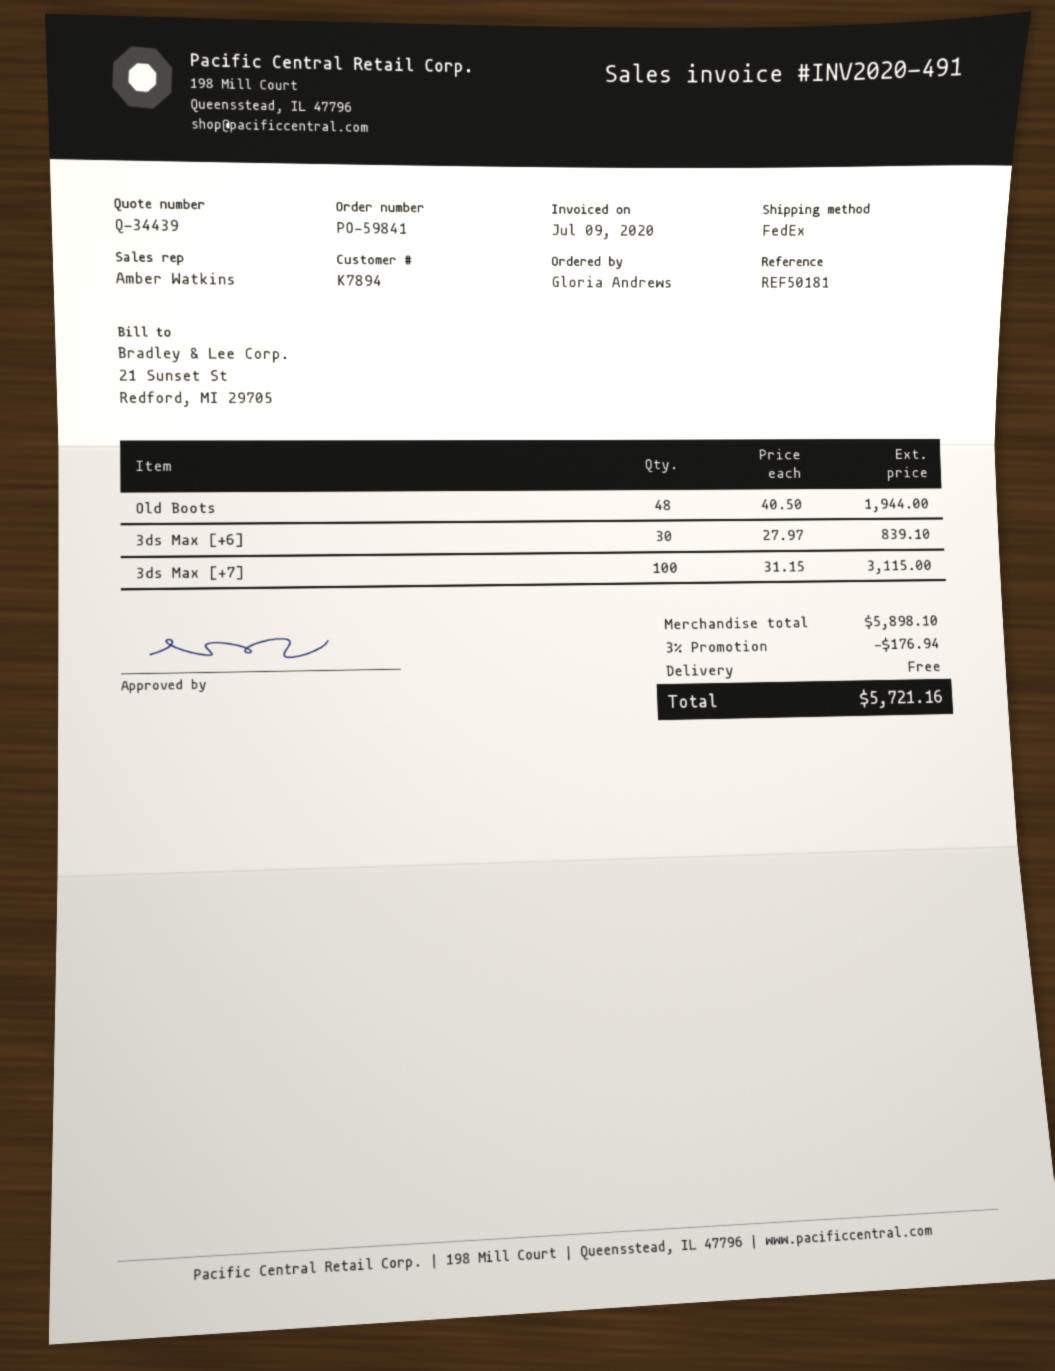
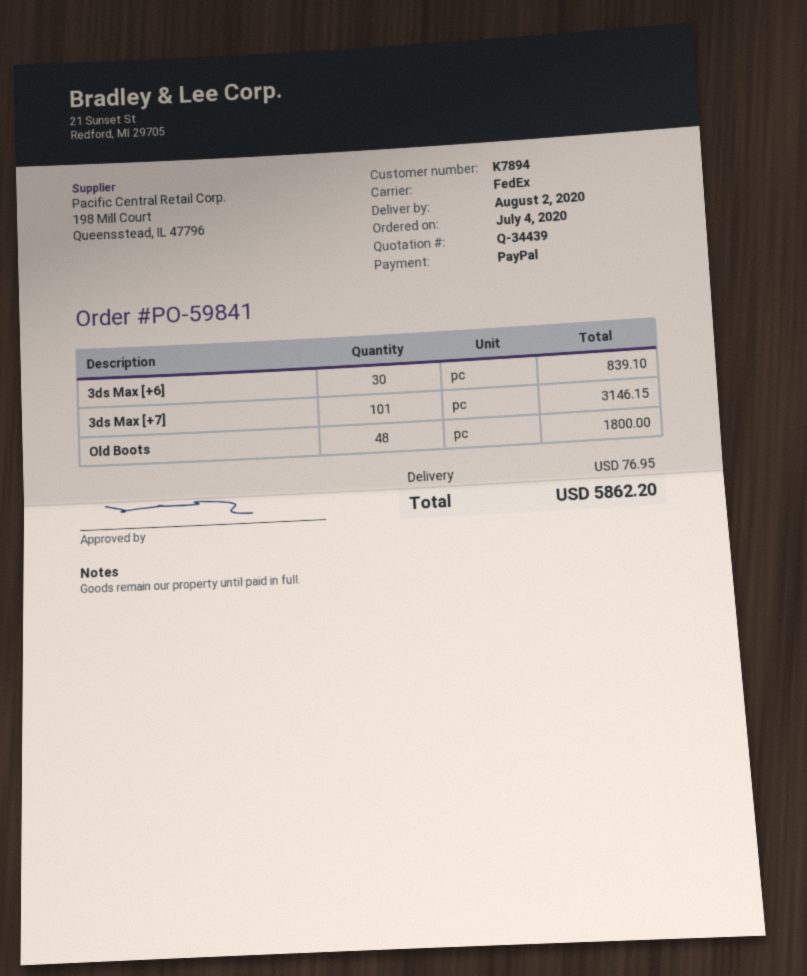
Old Boots: 48 for 1944.00 -> 48 for 1800.00
3ds Max [+7]: 100 for 3115.00 -> 101 for 3146.15
discount: 3% = 176.94 -> none
shipping: 0.00 -> 76.95
total: 5721.16 -> 5862.20

